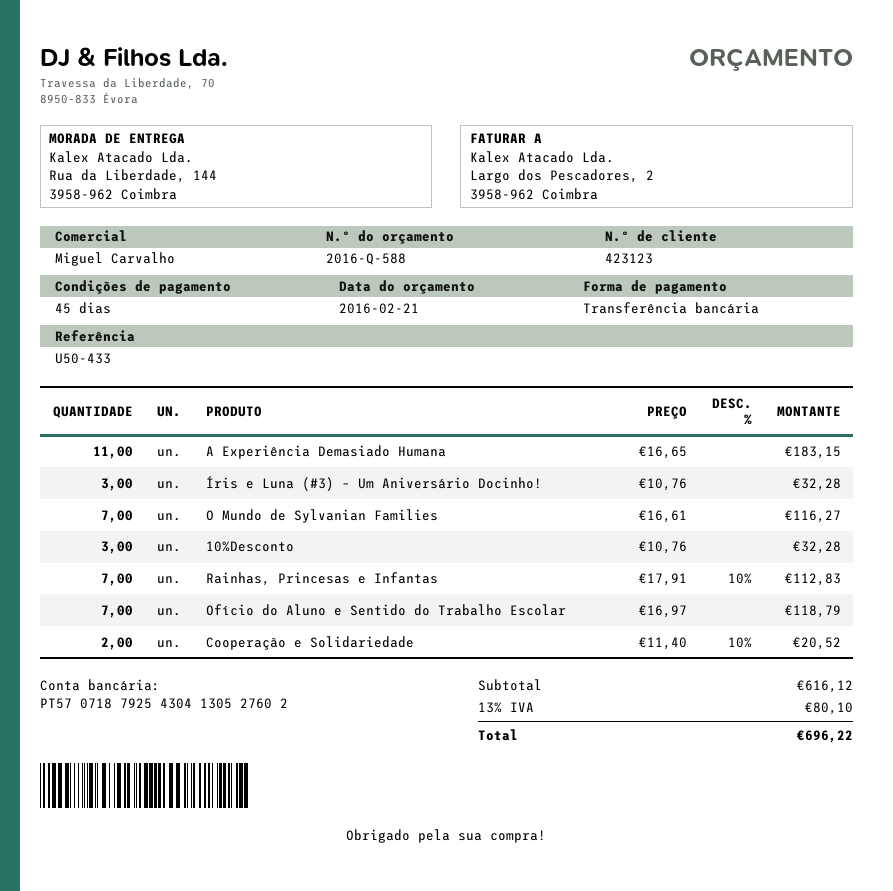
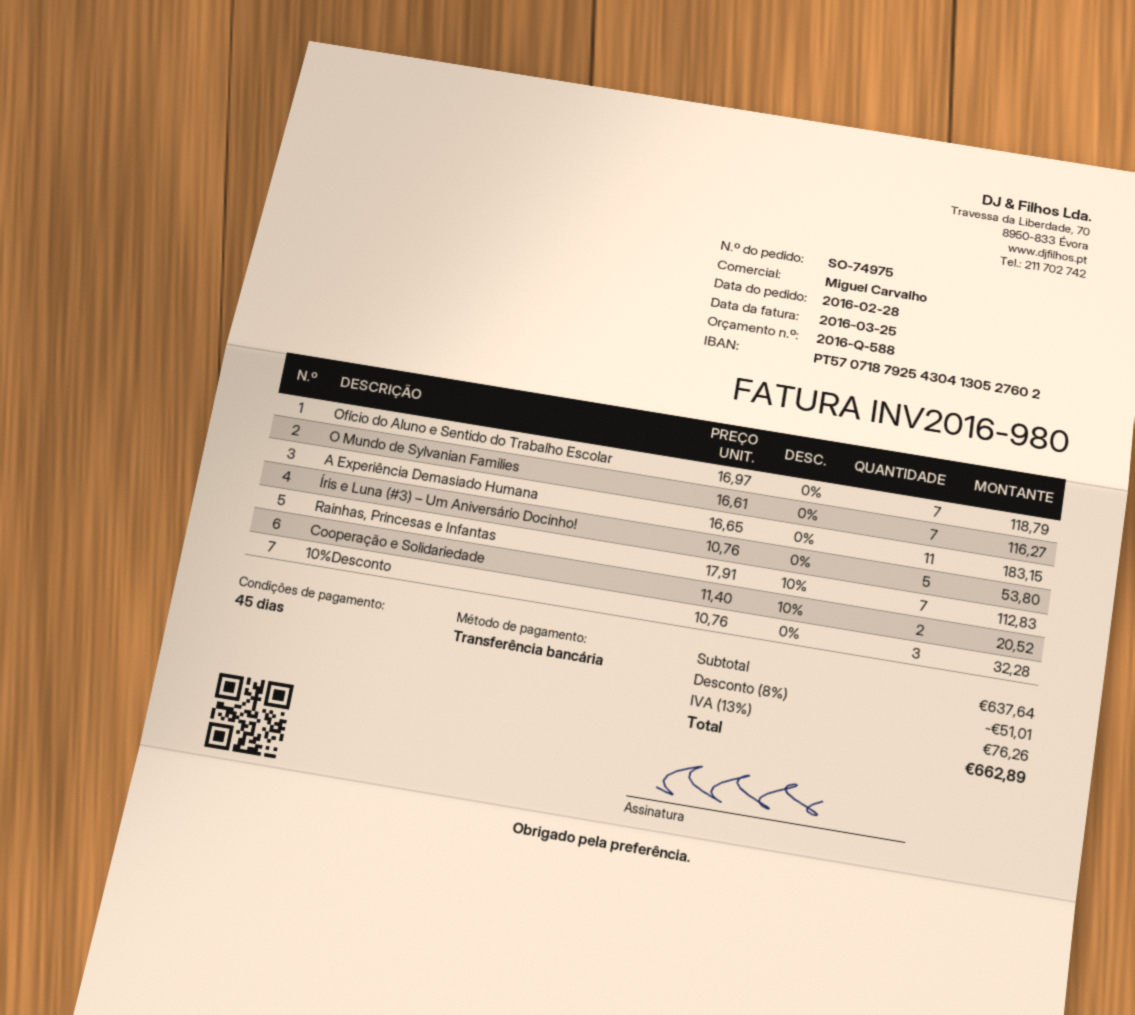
Íris e Luna (#3) – Um Aniversário Docinho!: 3 x 10.76 = 32.28 -> 5 x 10.76 = 53.80
subtotal: 616.12 -> 637.64
discount: none -> 8% = 51.01
tax: 13% = 80.10 -> 13% = 76.26
total: 696.22 -> 662.89

